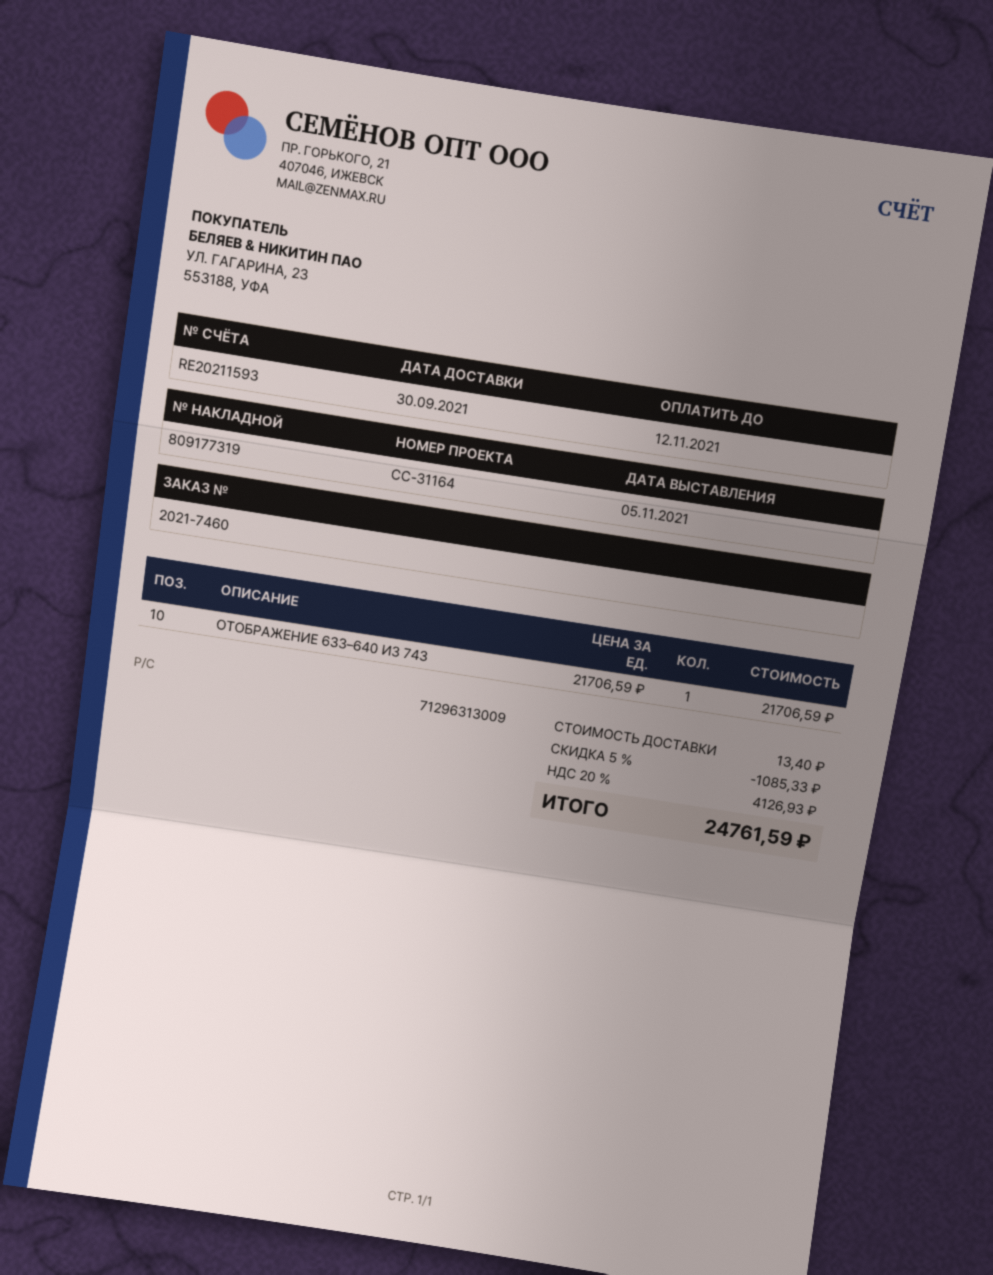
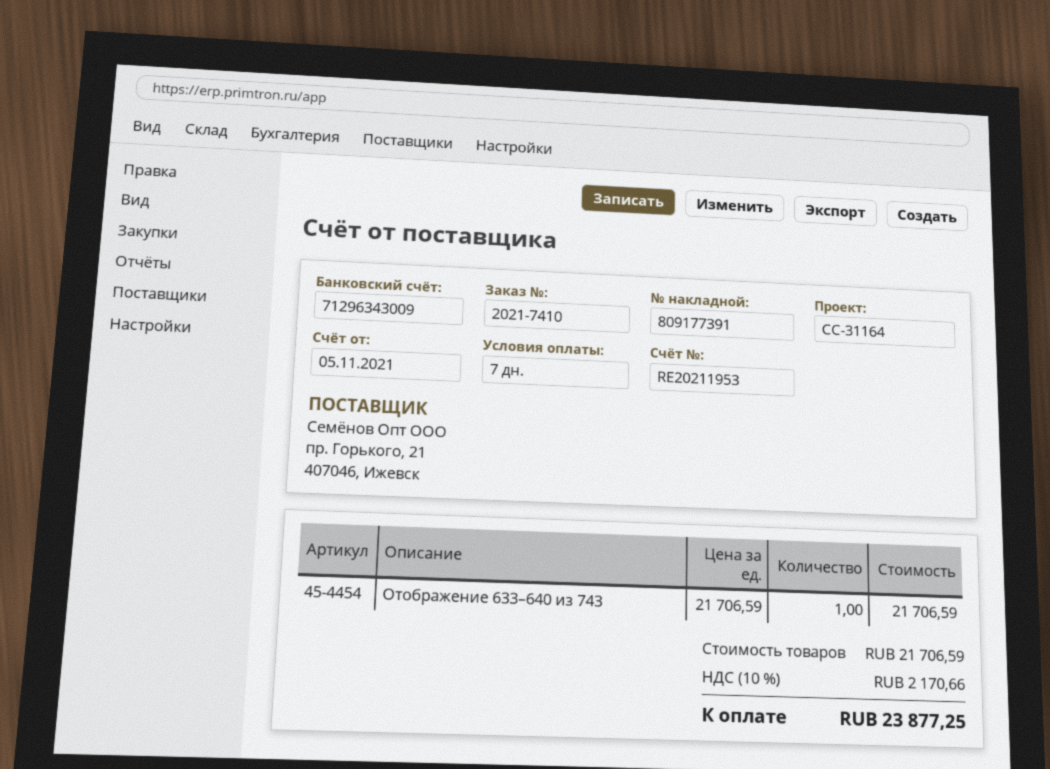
order number: 2021-7460 -> 2021-7410
delivery note number: 809177319 -> 809177391
invoice number: RE20211593 -> RE20211953
bank account: 71296313009 -> 71296343009
discount: 5% = 1085.33 -> none
shipping: 13.40 -> none
tax: 20% = 4126.93 -> 10% = 2170.66
total: 24761.59 -> 23877.25

